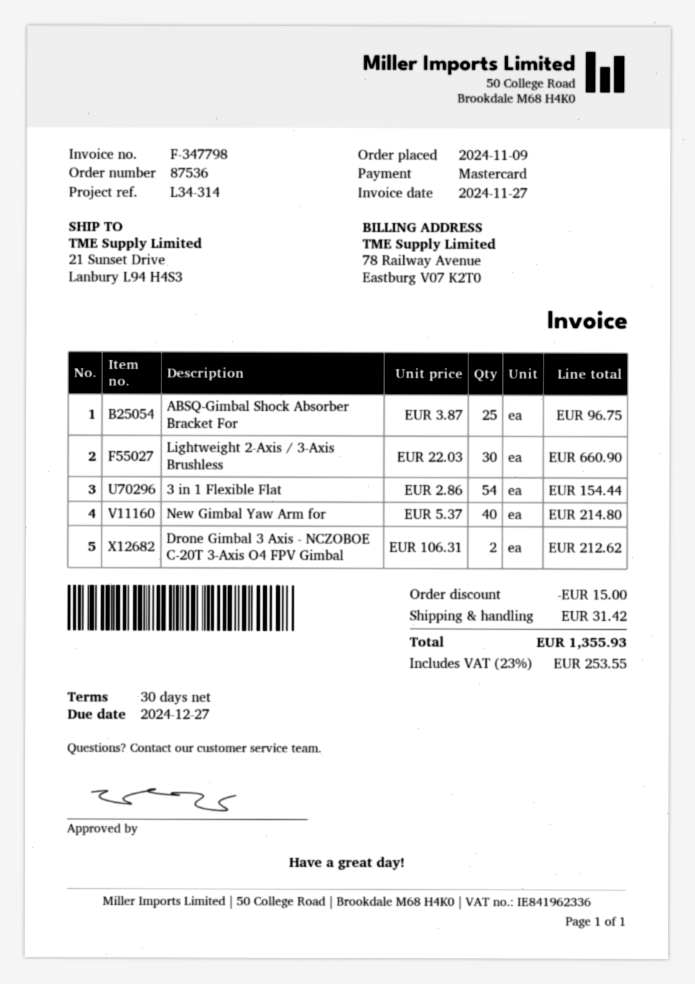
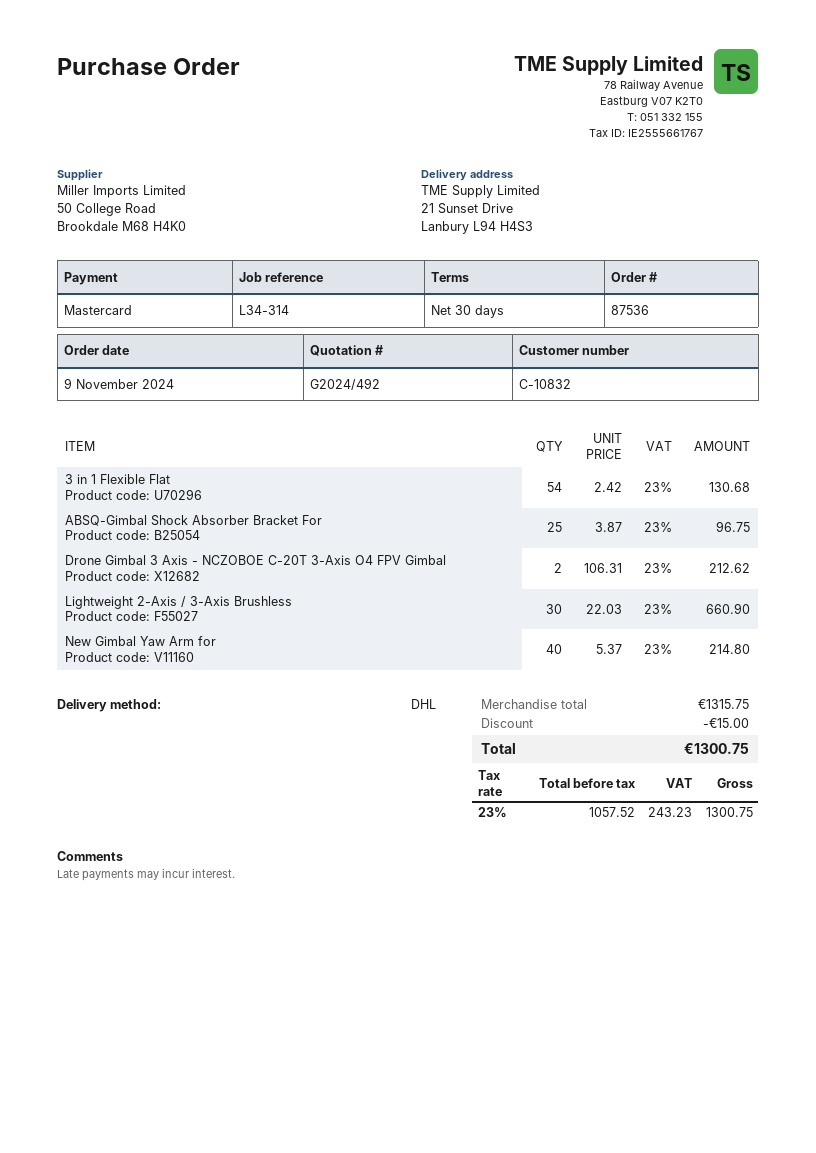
3 in 1 Flexible Flat: 54 x 2.86 = 154.44 -> 54 x 2.42 = 130.68
shipping: 31.42 -> none
tax: 23% = 253.55 -> 23% = 243.23
total: 1355.93 -> 1300.75

